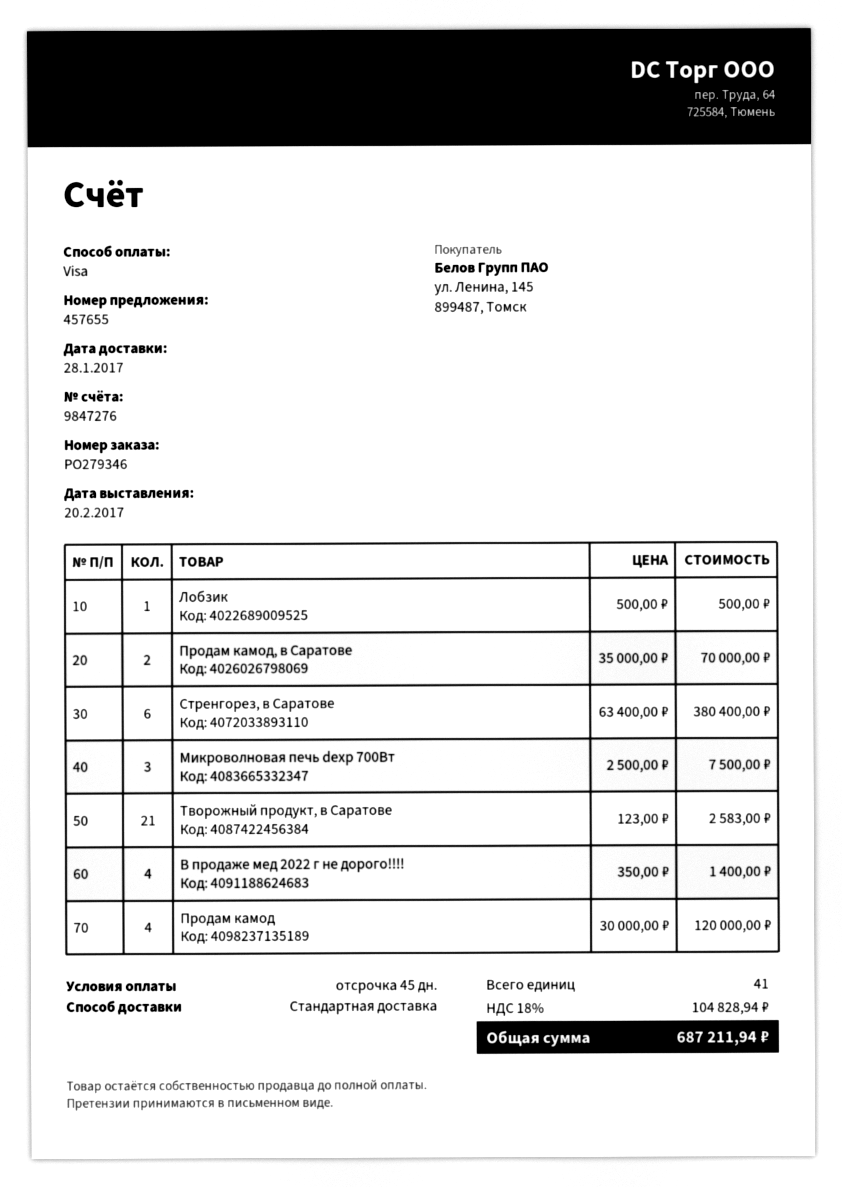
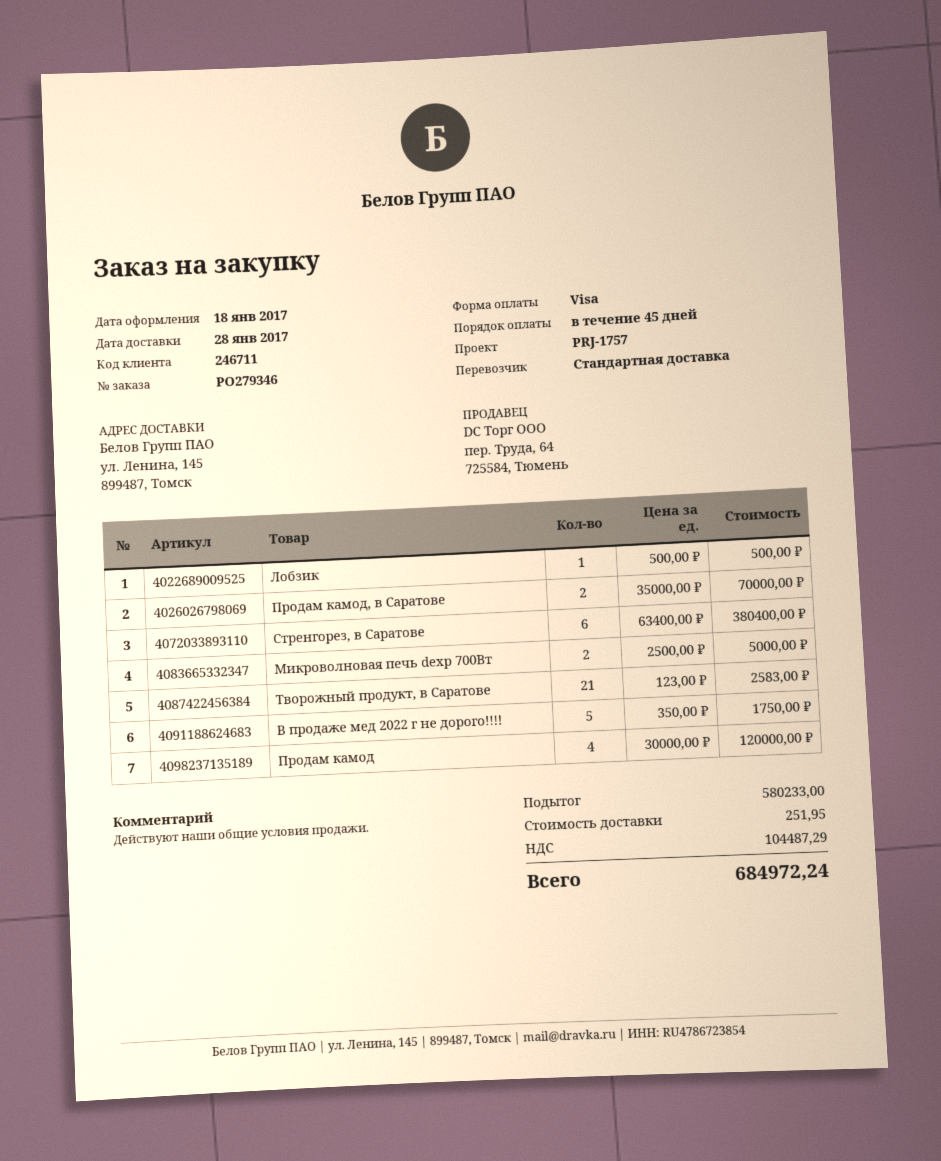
Микроволновая печь dexp 700Вт: 3 x 2500.00 = 7500.00 -> 2 x 2500.00 = 5000.00
В продаже мед 2022 г не дорого!!!!: 4 x 350.00 = 1400.00 -> 5 x 350.00 = 1750.00
shipping: none -> 251.95
tax: 104828.94 -> 104487.29
total: 687211.94 -> 684972.24

